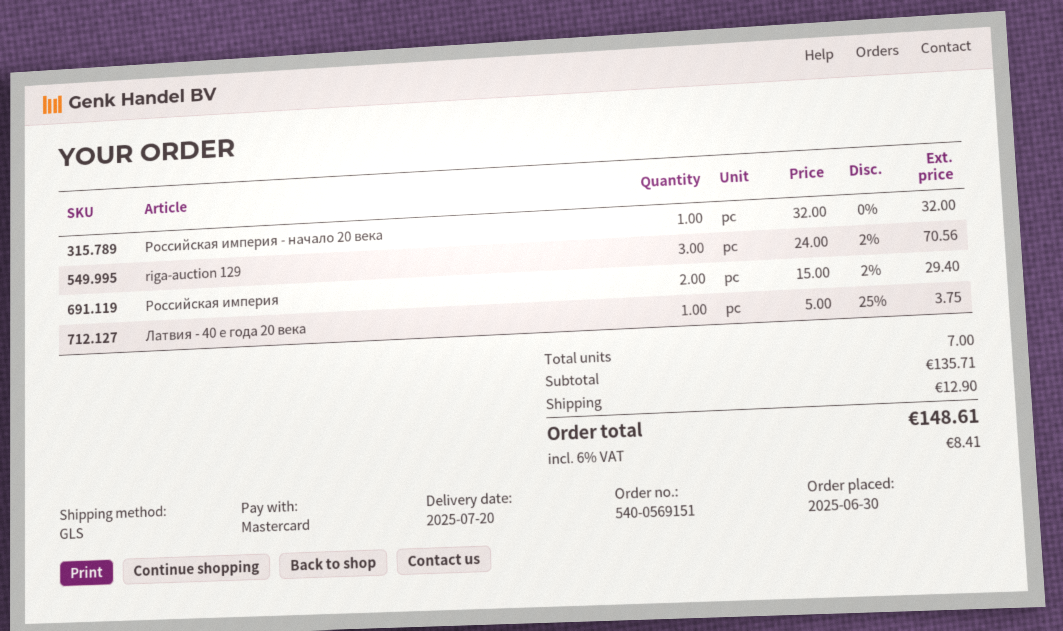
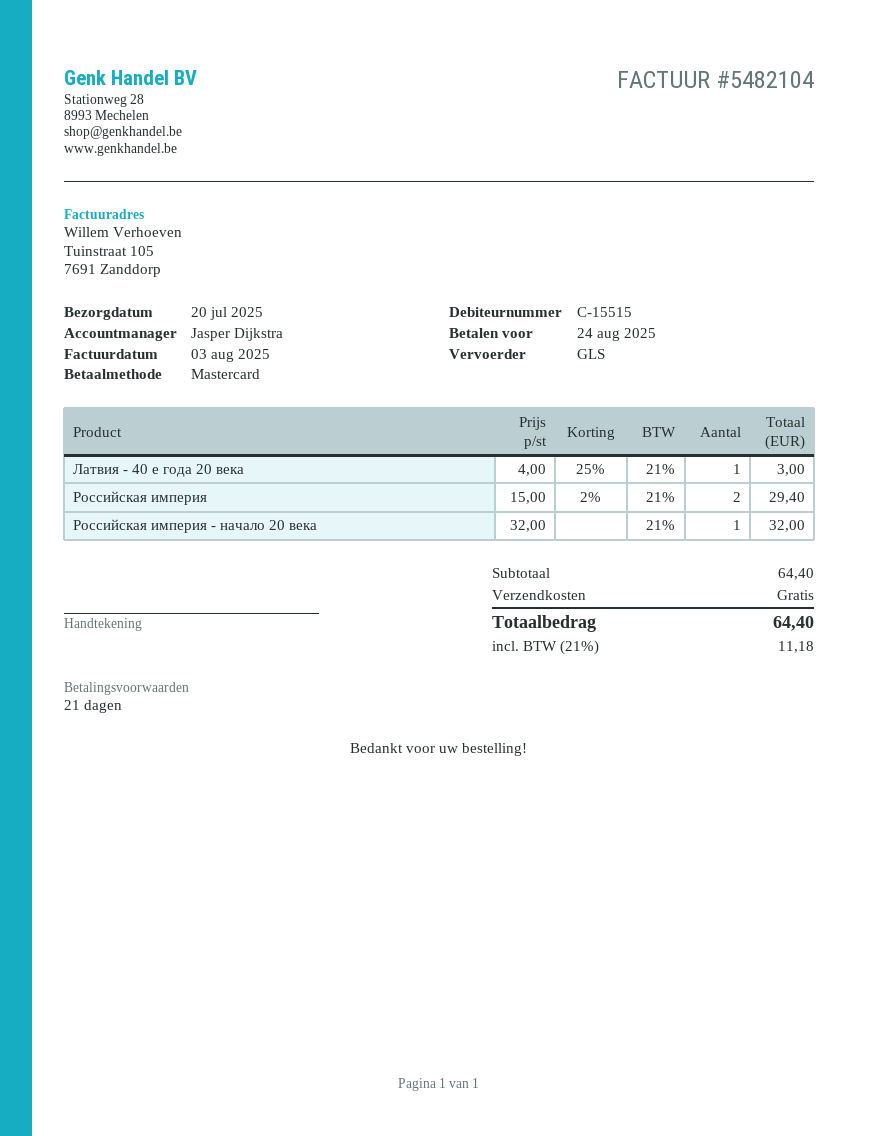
riga-auction 129: 3 x 24.00 - 2% = 70.56 -> none
Латвия - 40 е года 20 века: 1 x 5.00 - 25% = 3.75 -> 1 x 4.00 - 25% = 3.00
subtotal: 135.71 -> 64.40
shipping: 12.90 -> 0.00
tax: 6% = 8.41 -> 21% = 11.18
total: 148.61 -> 64.40

